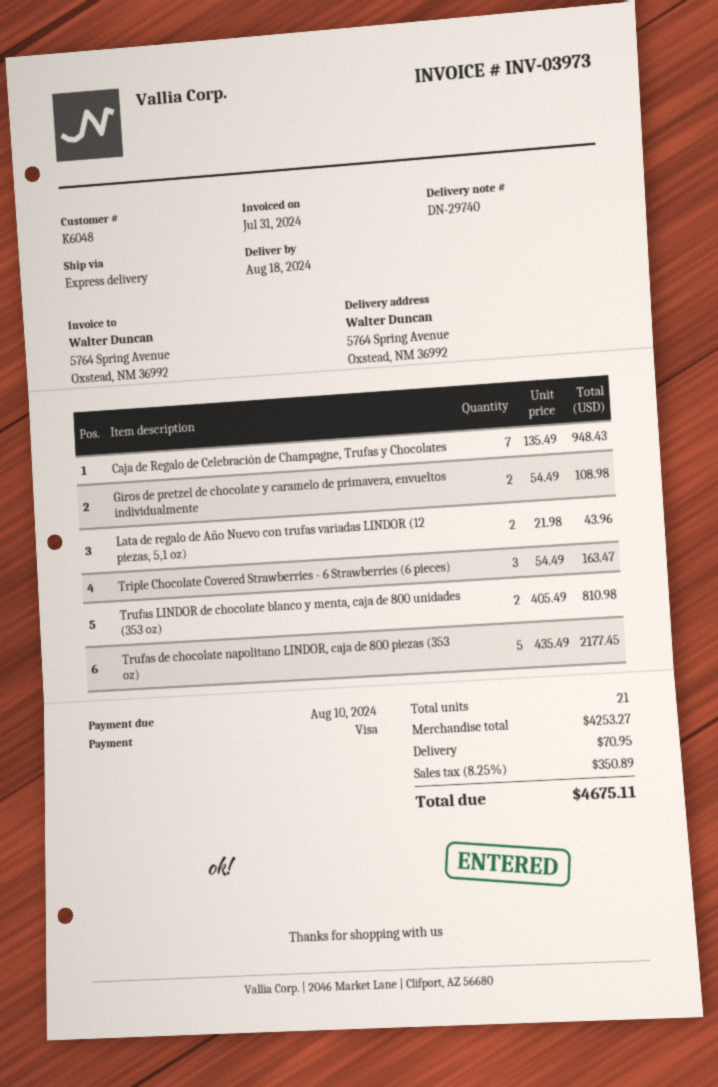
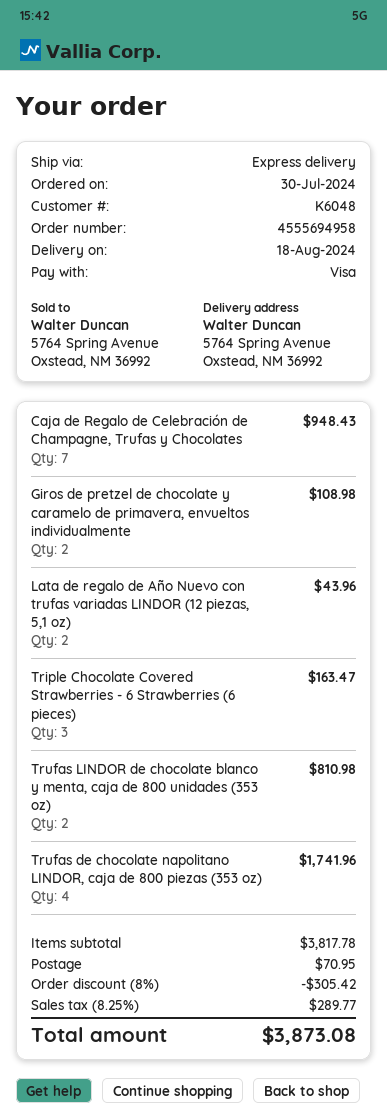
Trufas de chocolate napolitano LINDOR, caja de 800 piezas (353 oz): 5 for 2177.45 -> 4 for 1741.96
subtotal: 4253.27 -> 3817.78
discount: none -> 8% = 305.42
tax: 8.25% = 350.89 -> 8.25% = 289.77
total: 4675.11 -> 3873.08

